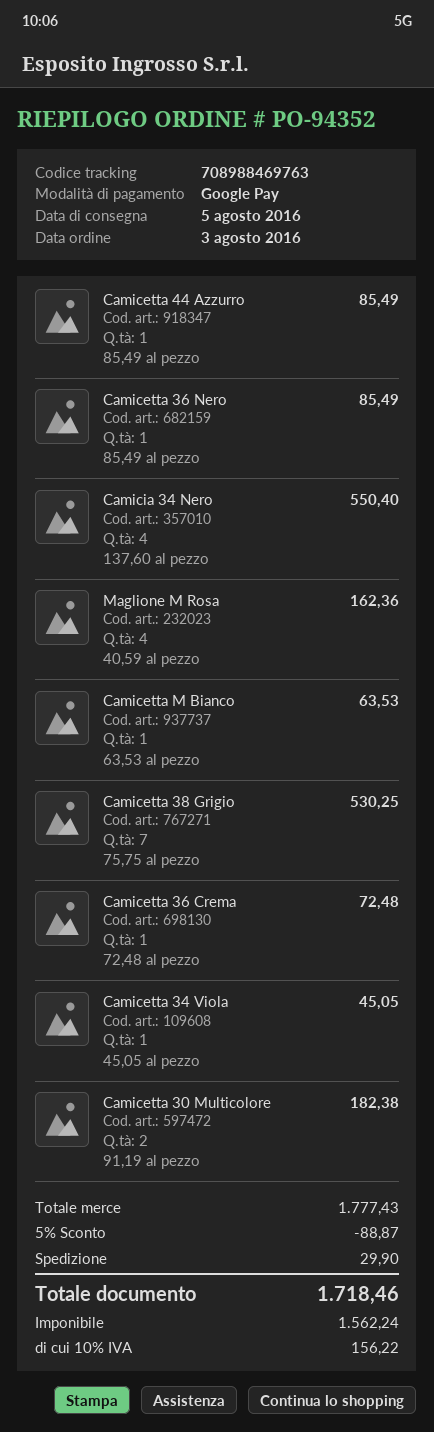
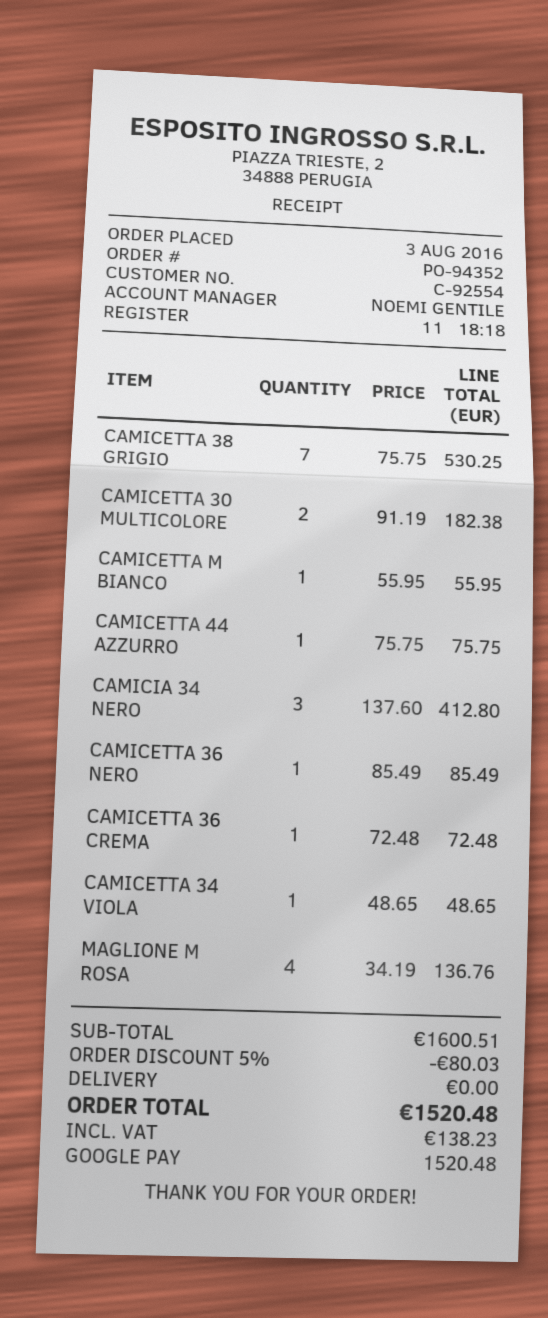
Camicetta 44 Azzurro: 1 x 85.49 = 85.49 -> 1 x 75.75 = 75.75
Camicia 34 Nero: 4 x 137.60 = 550.40 -> 3 x 137.60 = 412.80
Maglione M Rosa: 4 x 40.59 = 162.36 -> 4 x 34.19 = 136.76
Camicetta M Bianco: 1 x 63.53 = 63.53 -> 1 x 55.95 = 55.95
Camicetta 34 Viola: 1 x 45.05 = 45.05 -> 1 x 48.65 = 48.65
subtotal: 1777.43 -> 1600.51
discount: 5% = 88.87 -> 5% = 80.03
shipping: 29.90 -> 0.00
tax: 156.22 -> 138.23
total: 1718.46 -> 1520.48

